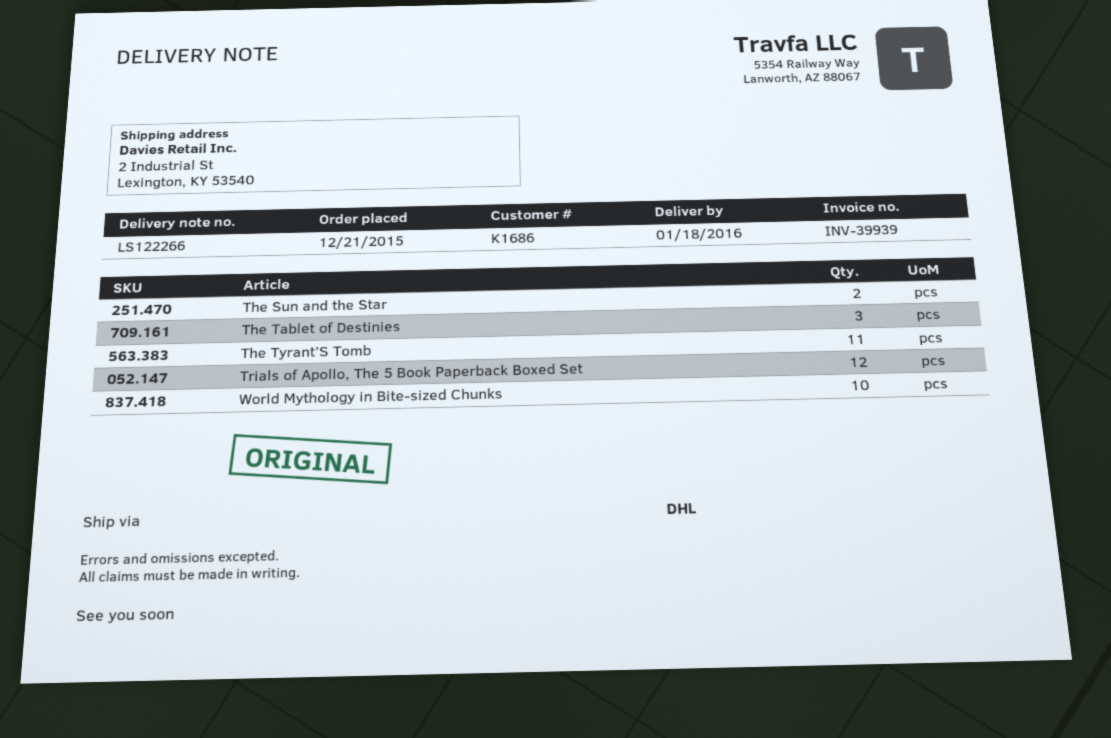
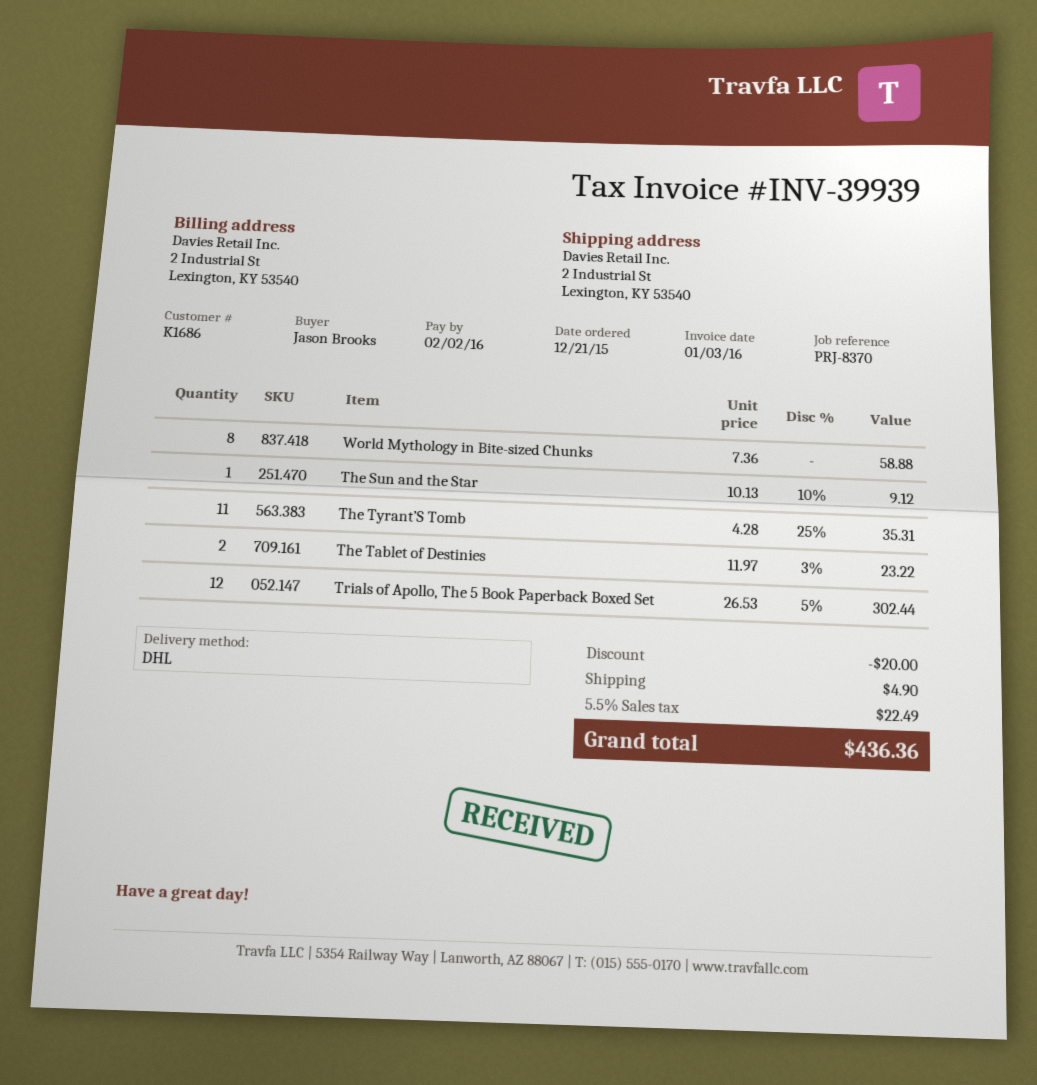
The Sun and the Star: 2 -> 1
The Tablet of Destinies: 3 -> 2
World Mythology in Bite-sized Chunks: 10 -> 8

